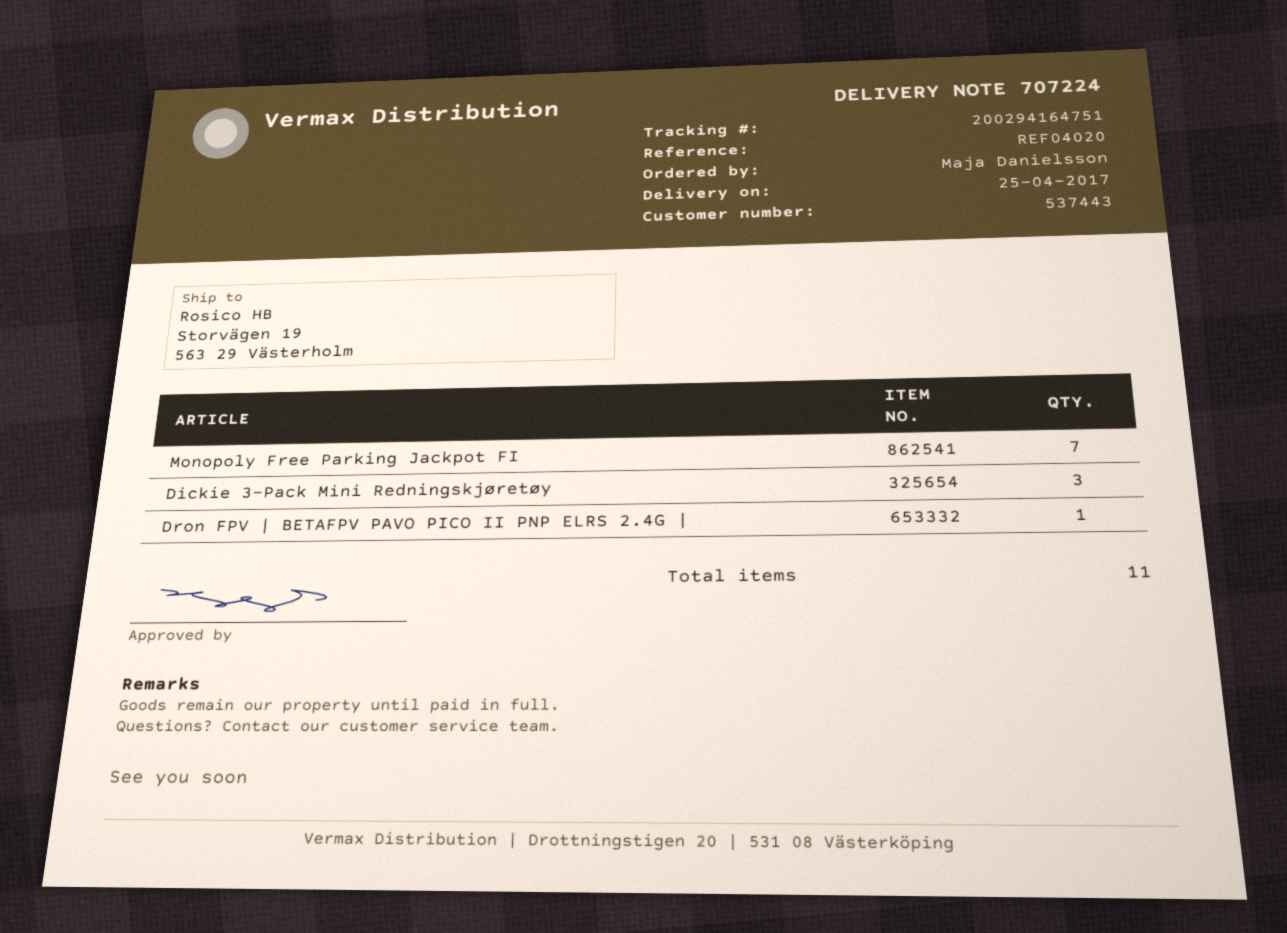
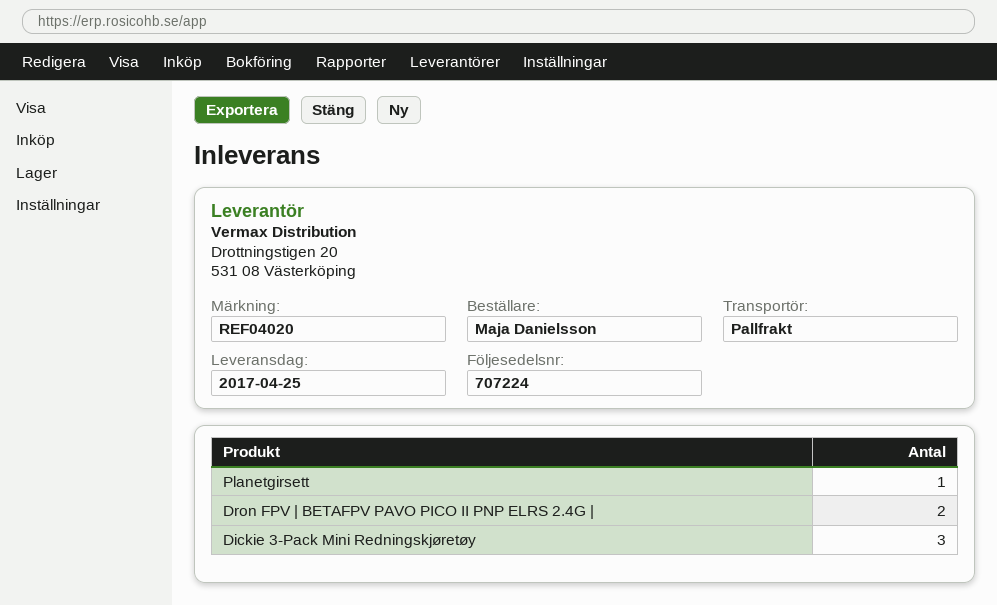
Monopoly Free Parking Jackpot FI: 7 -> none
Dron FPV | BETAFPV PAVO PICO II PNP ELRS 2.4G |: 1 -> 2
Planetgirsett: none -> 1

